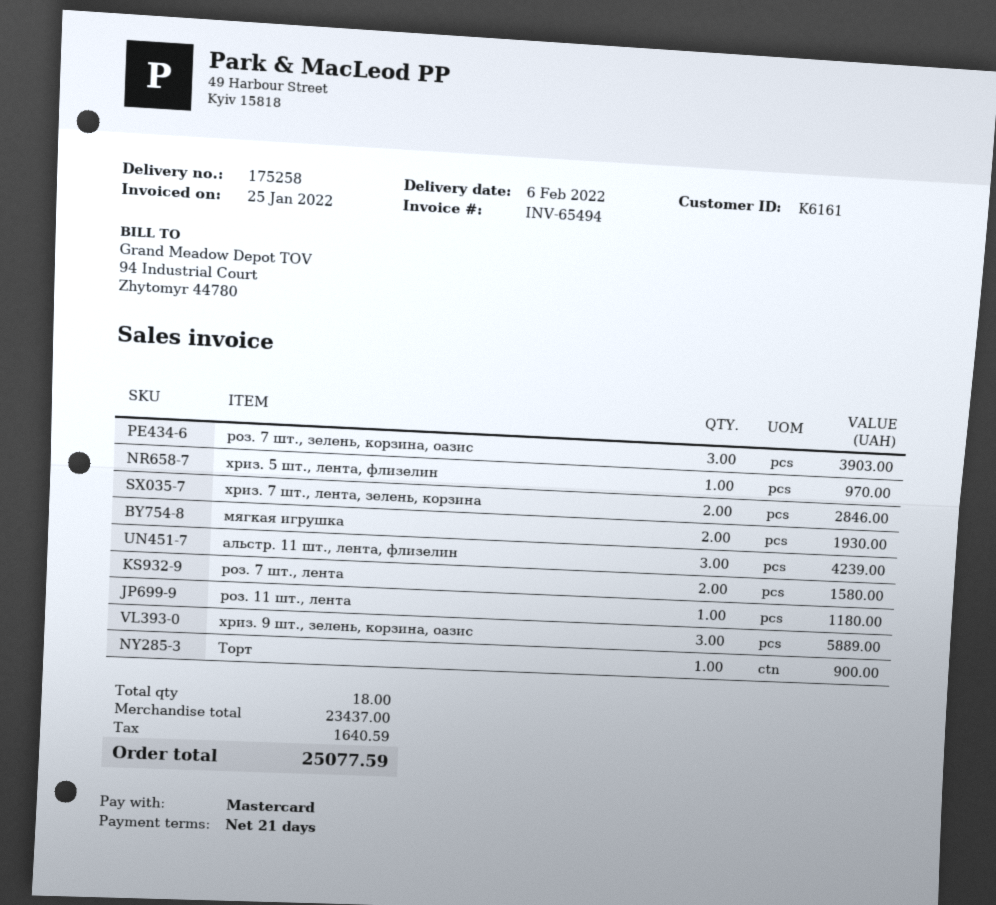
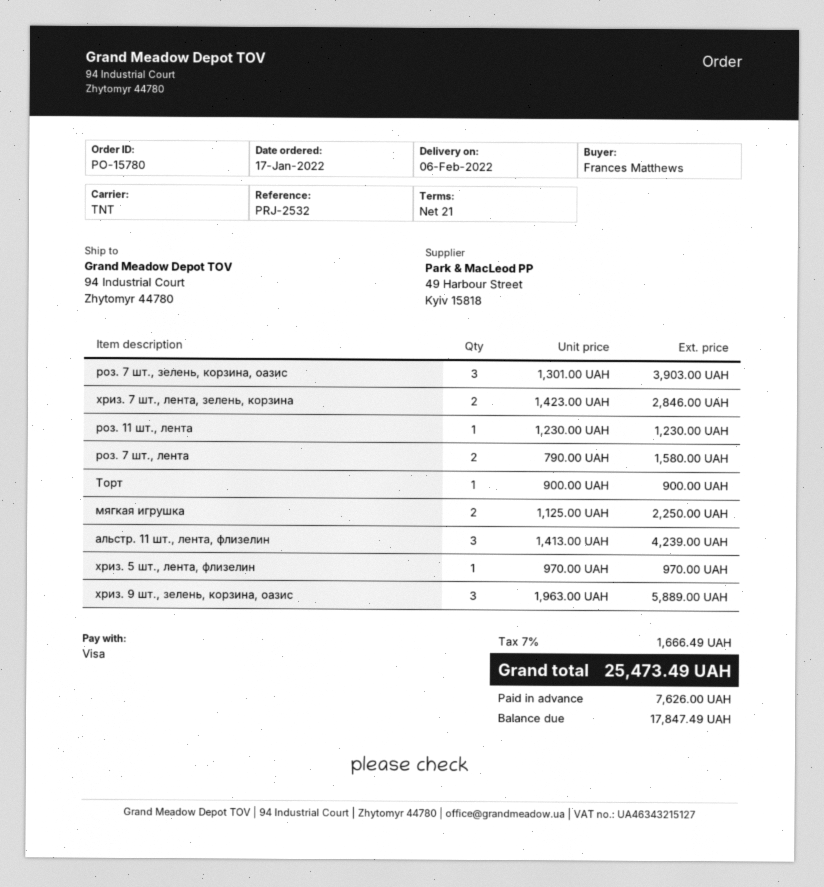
payment method: Mastercard -> Visa
мягкая игрушка: 2 for 1930.00 -> 2 for 2250.00
роз. 11 шт., лента: 1 for 1180.00 -> 1 for 1230.00
tax: 1640.59 -> 1666.49
total: 25077.59 -> 25473.49

